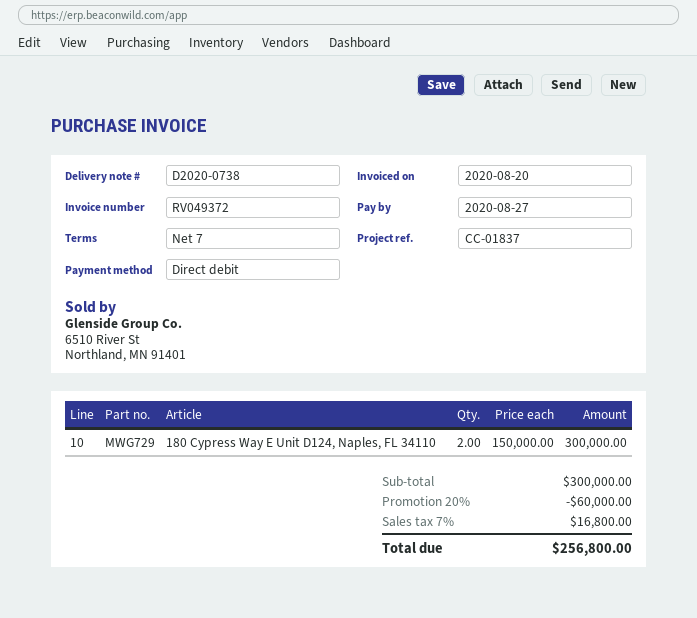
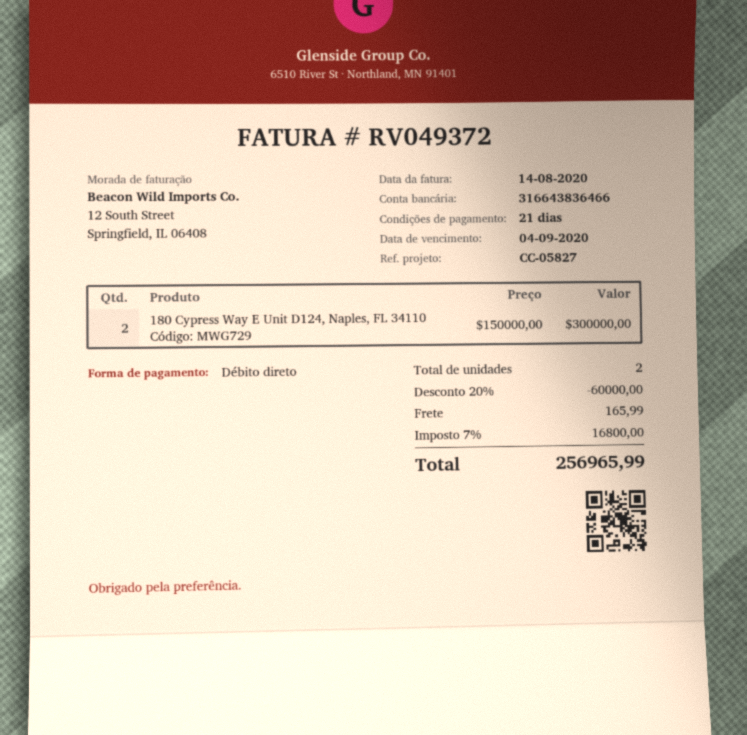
invoice date: 2020-08-20 -> 2020-08-14
payment terms: 7 days -> 21 days
due date: 2020-08-27 -> 2020-09-04
reference: CC-01837 -> CC-05827
shipping: none -> 165.99
total: 256800.00 -> 256965.99

